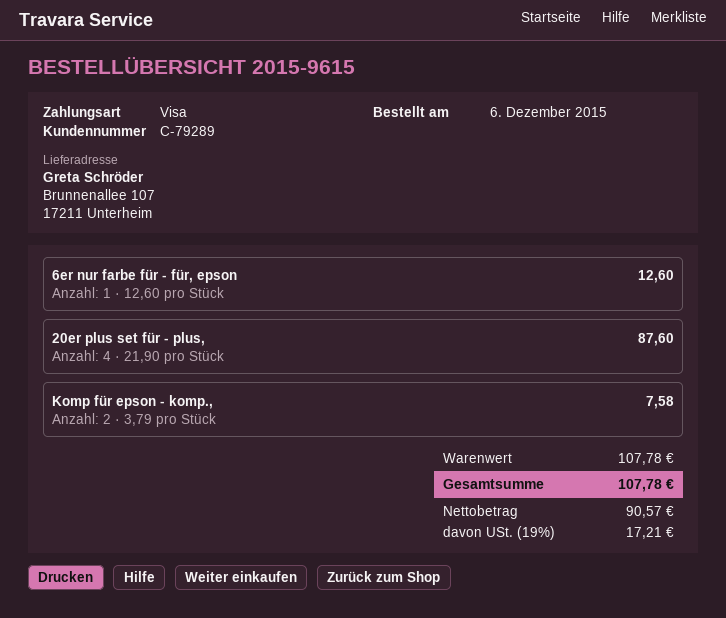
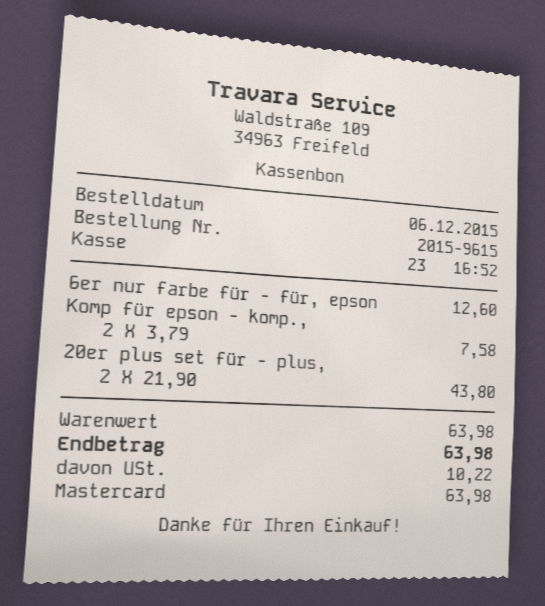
payment method: Visa -> Mastercard
20er plus set für - plus,: 4 x 21.90 = 87.60 -> 2 x 21.90 = 43.80
subtotal: 107.78 -> 63.98
tax: 17.21 -> 10.22
total: 107.78 -> 63.98

